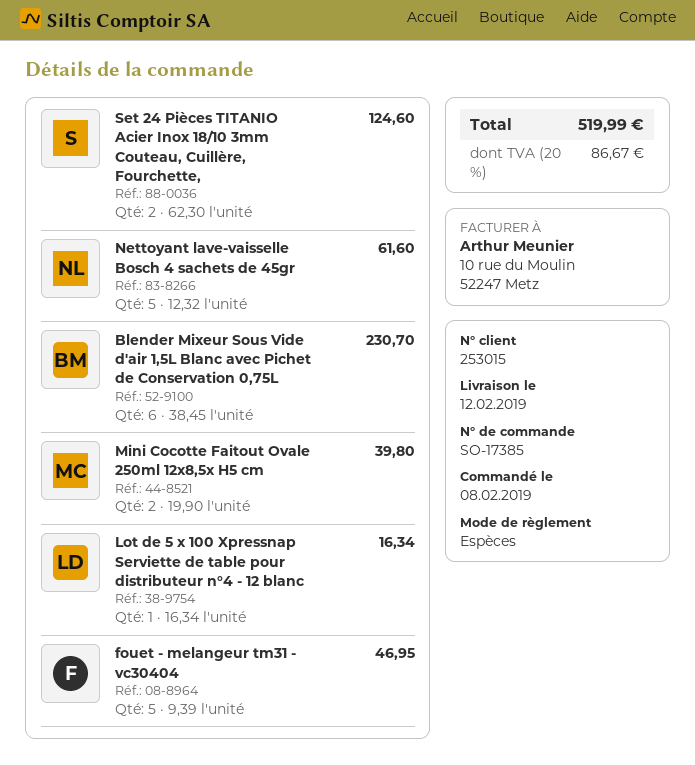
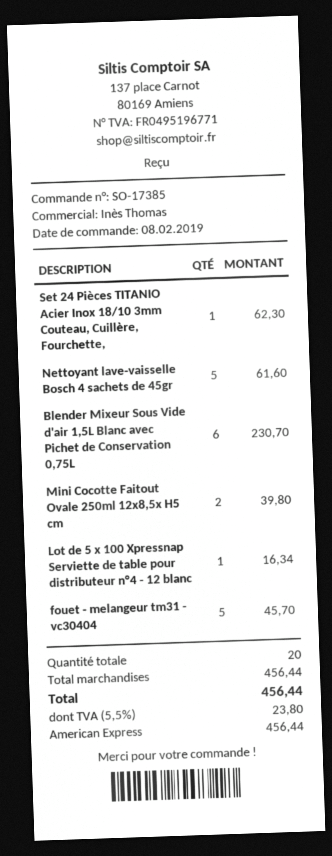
payment method: cash -> American Express
Set 24 Pièces TITANIO Acier Inox 18/10 3mm Couteau, Cuillère, Fourchette,: 2 for 124.60 -> 1 for 62.30
fouet - melangeur tm31 - vc30404: 5 for 46.95 -> 5 for 45.70
tax: 20% = 86.67 -> 5.5% = 23.80
total: 519.99 -> 456.44

